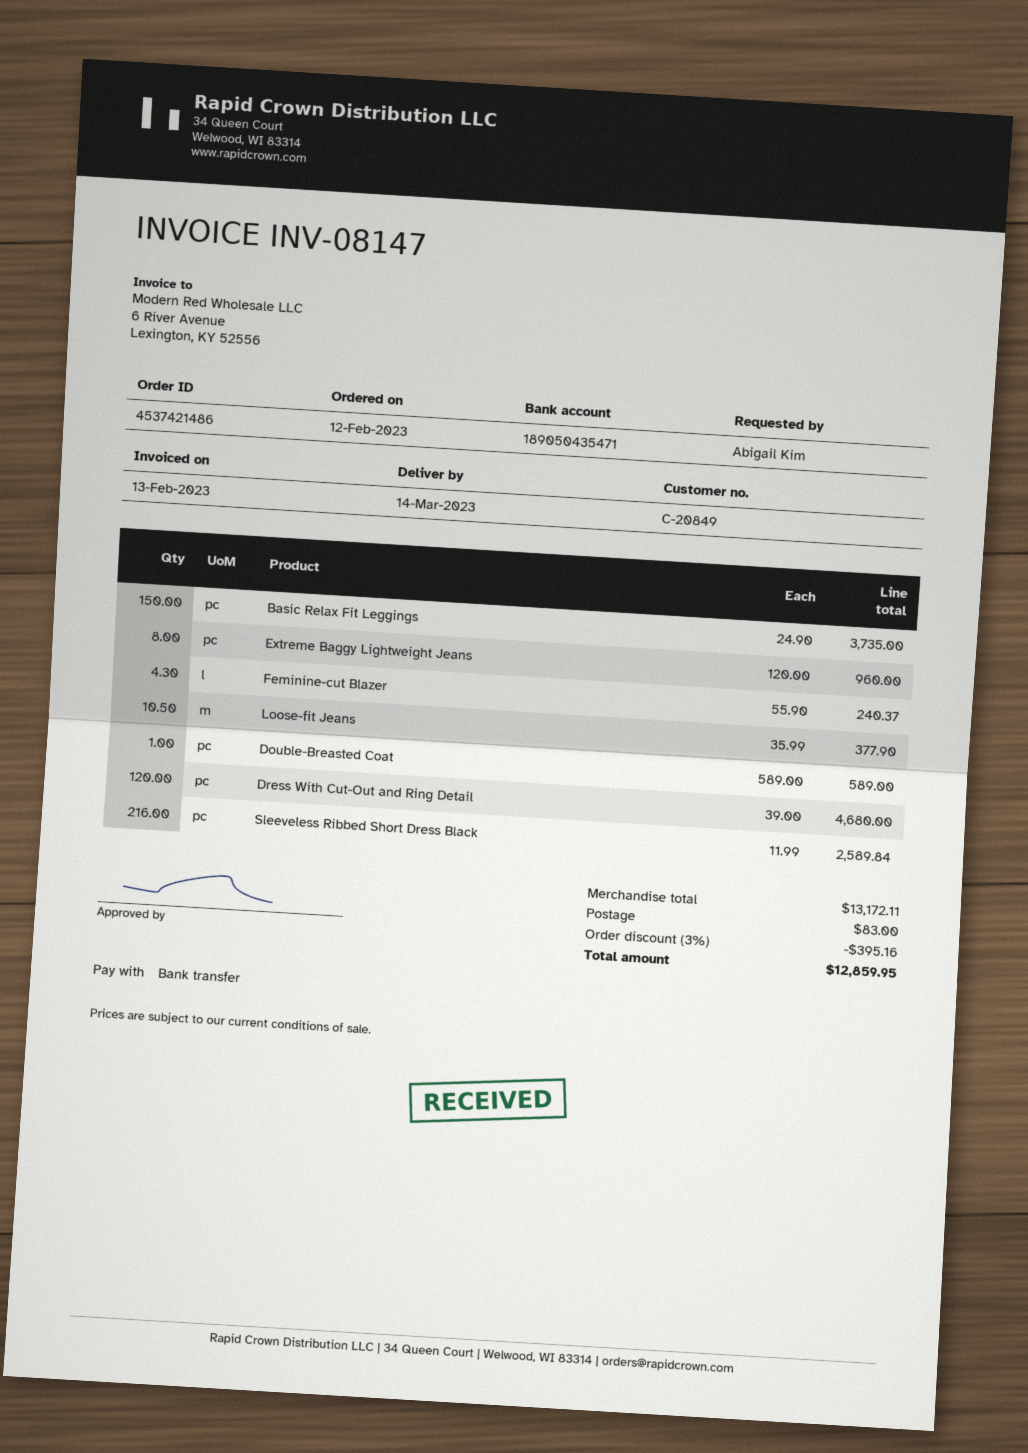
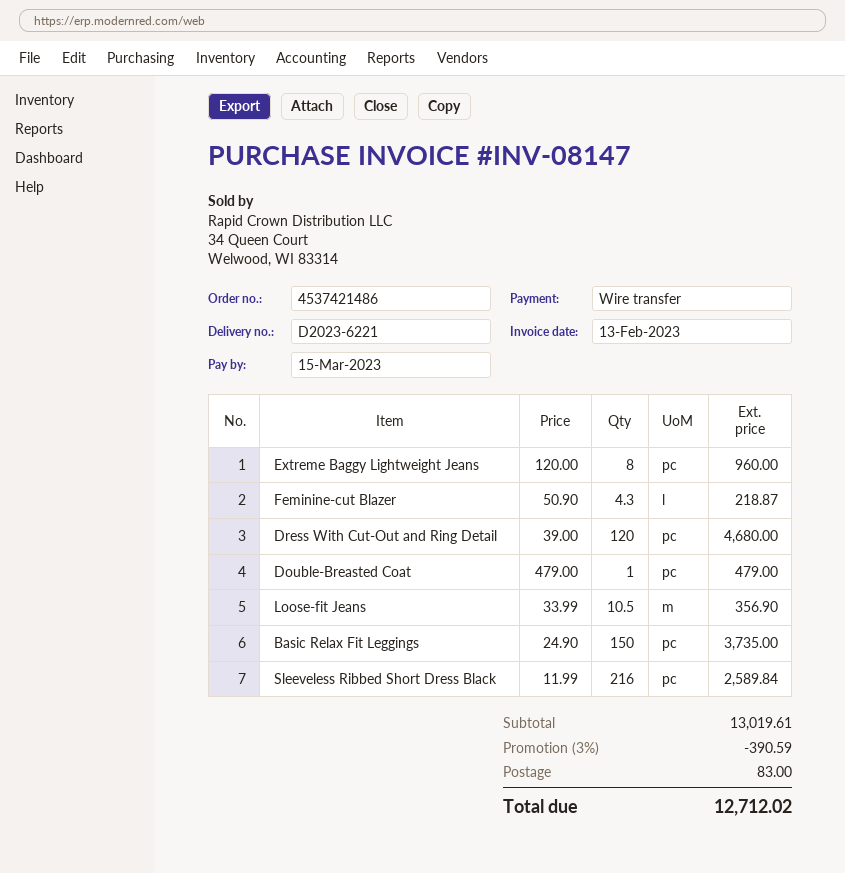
Feminine-cut Blazer: 4.3 x 55.90 = 240.37 -> 4.3 x 50.90 = 218.87
Loose-fit Jeans: 10.5 x 35.99 = 377.90 -> 10.5 x 33.99 = 356.90
Double-Breasted Coat: 1 x 589.00 = 589.00 -> 1 x 479.00 = 479.00
subtotal: 13172.11 -> 13019.61
discount: 3% = 395.16 -> 3% = 390.59
total: 12859.95 -> 12712.02

